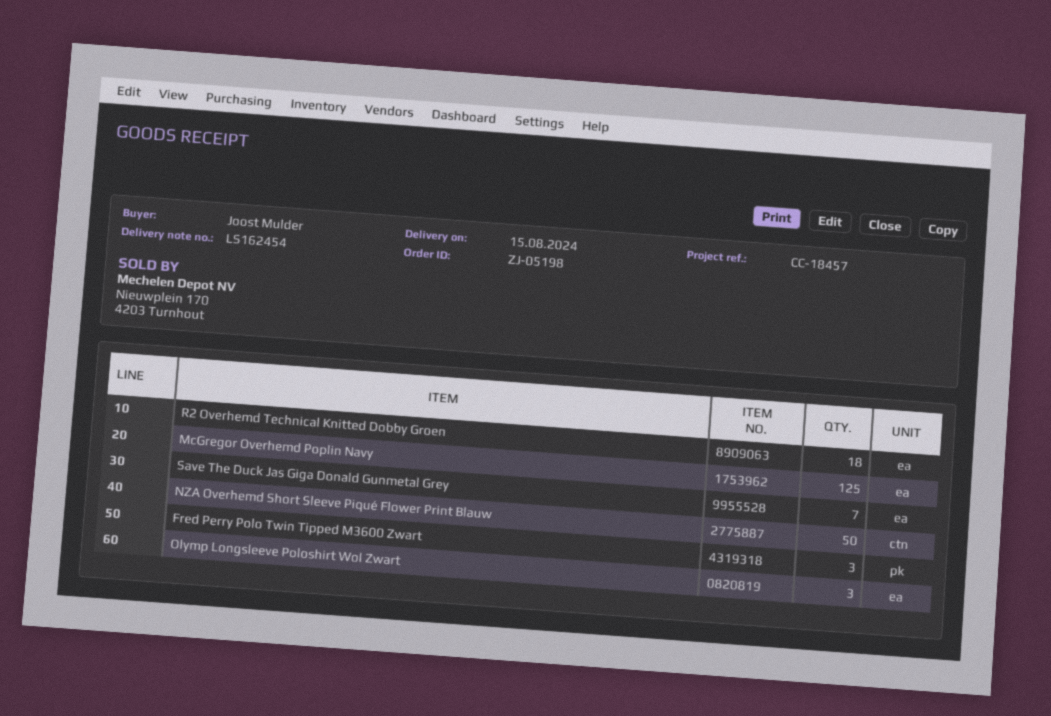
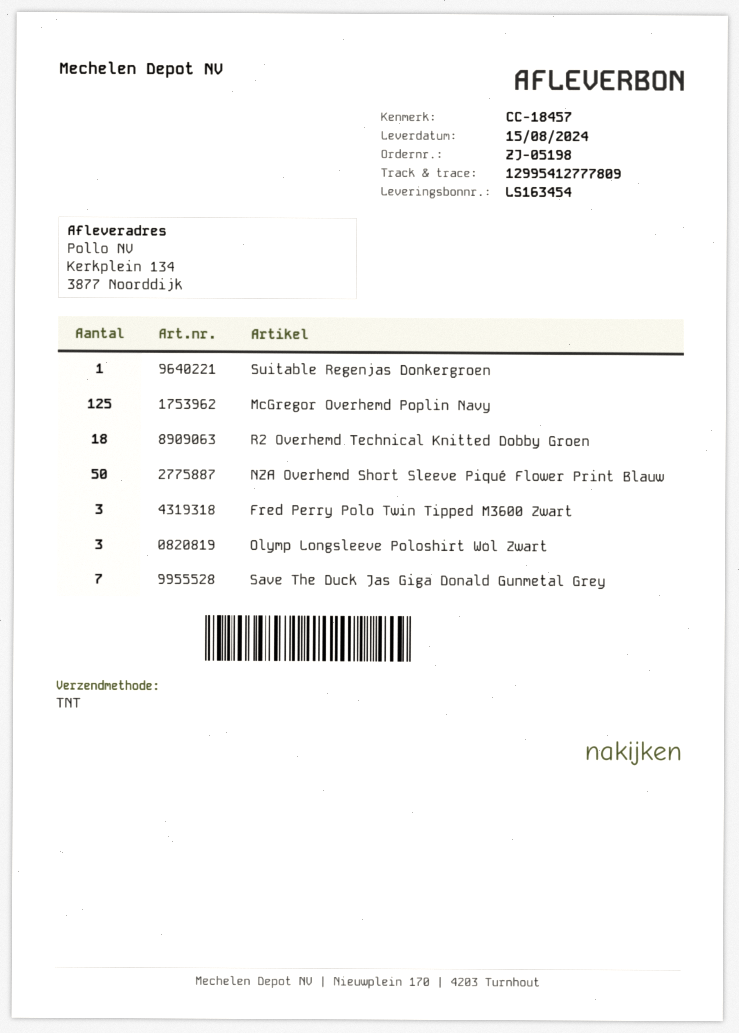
delivery note number: LS162454 -> LS163454
Suitable Regenjas Donkergroen: none -> 1

